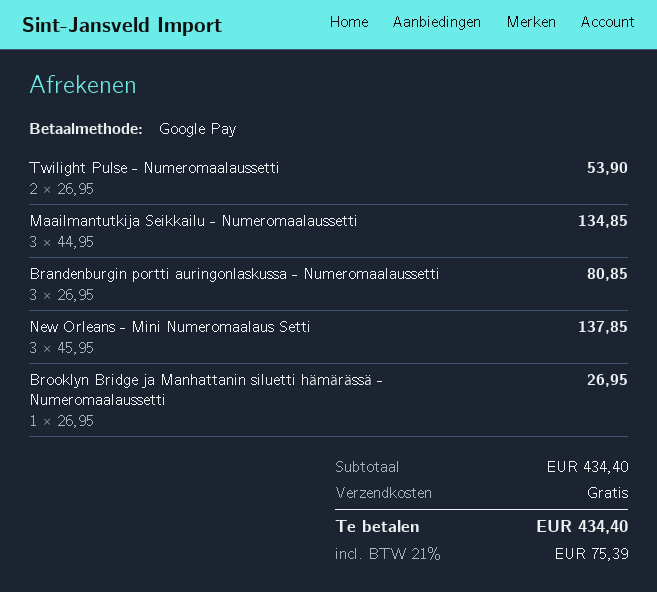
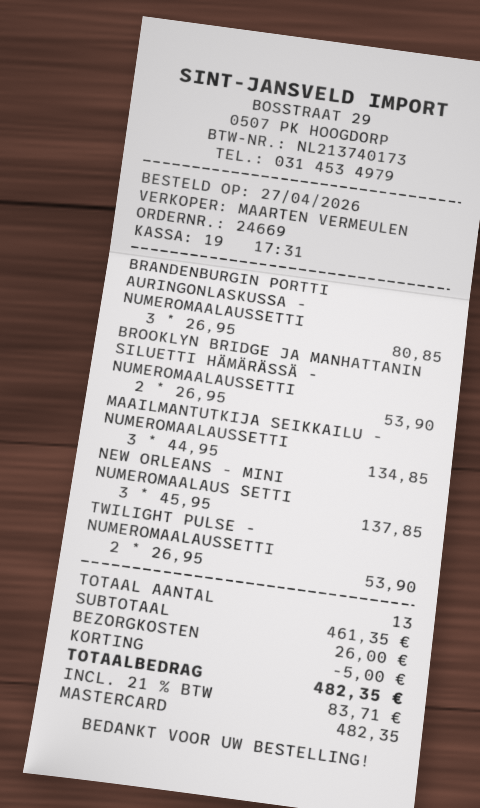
payment method: Google Pay -> Mastercard
Brooklyn Bridge ja Manhattanin siluetti hämärässä - Numeromaalaussetti: 1 x 26.95 = 26.95 -> 2 x 26.95 = 53.90
subtotal: 434.40 -> 461.35
discount: none -> 5.00
shipping: 0.00 -> 26.00
tax: 21% = 75.39 -> 21% = 83.71
total: 434.40 -> 482.35

